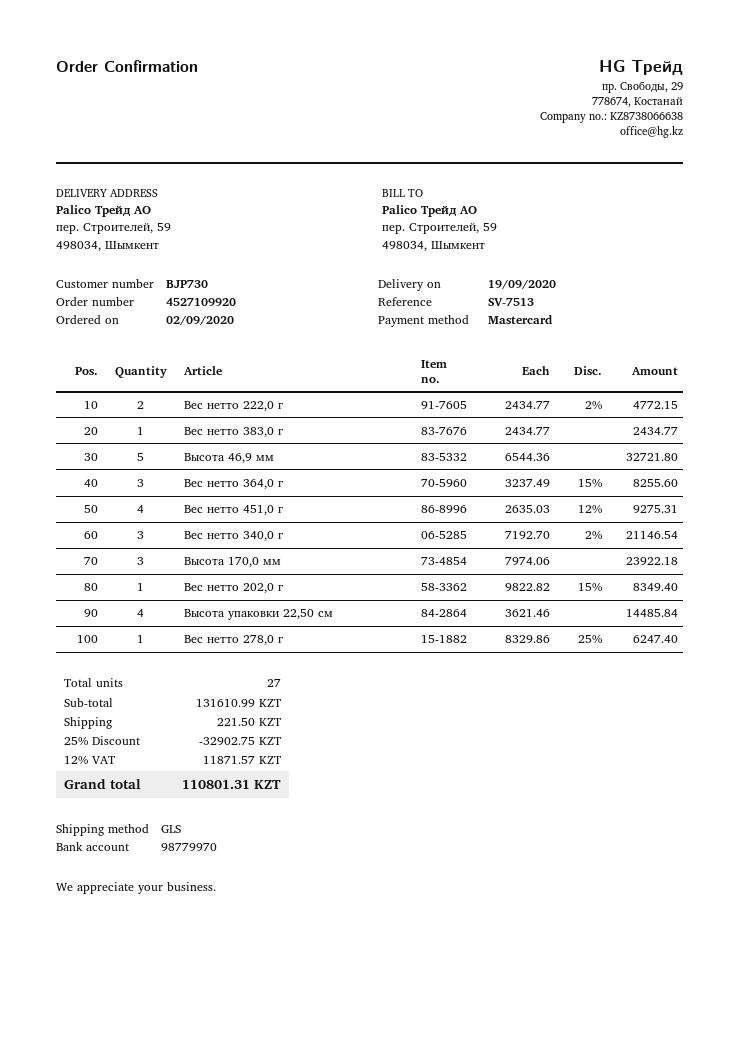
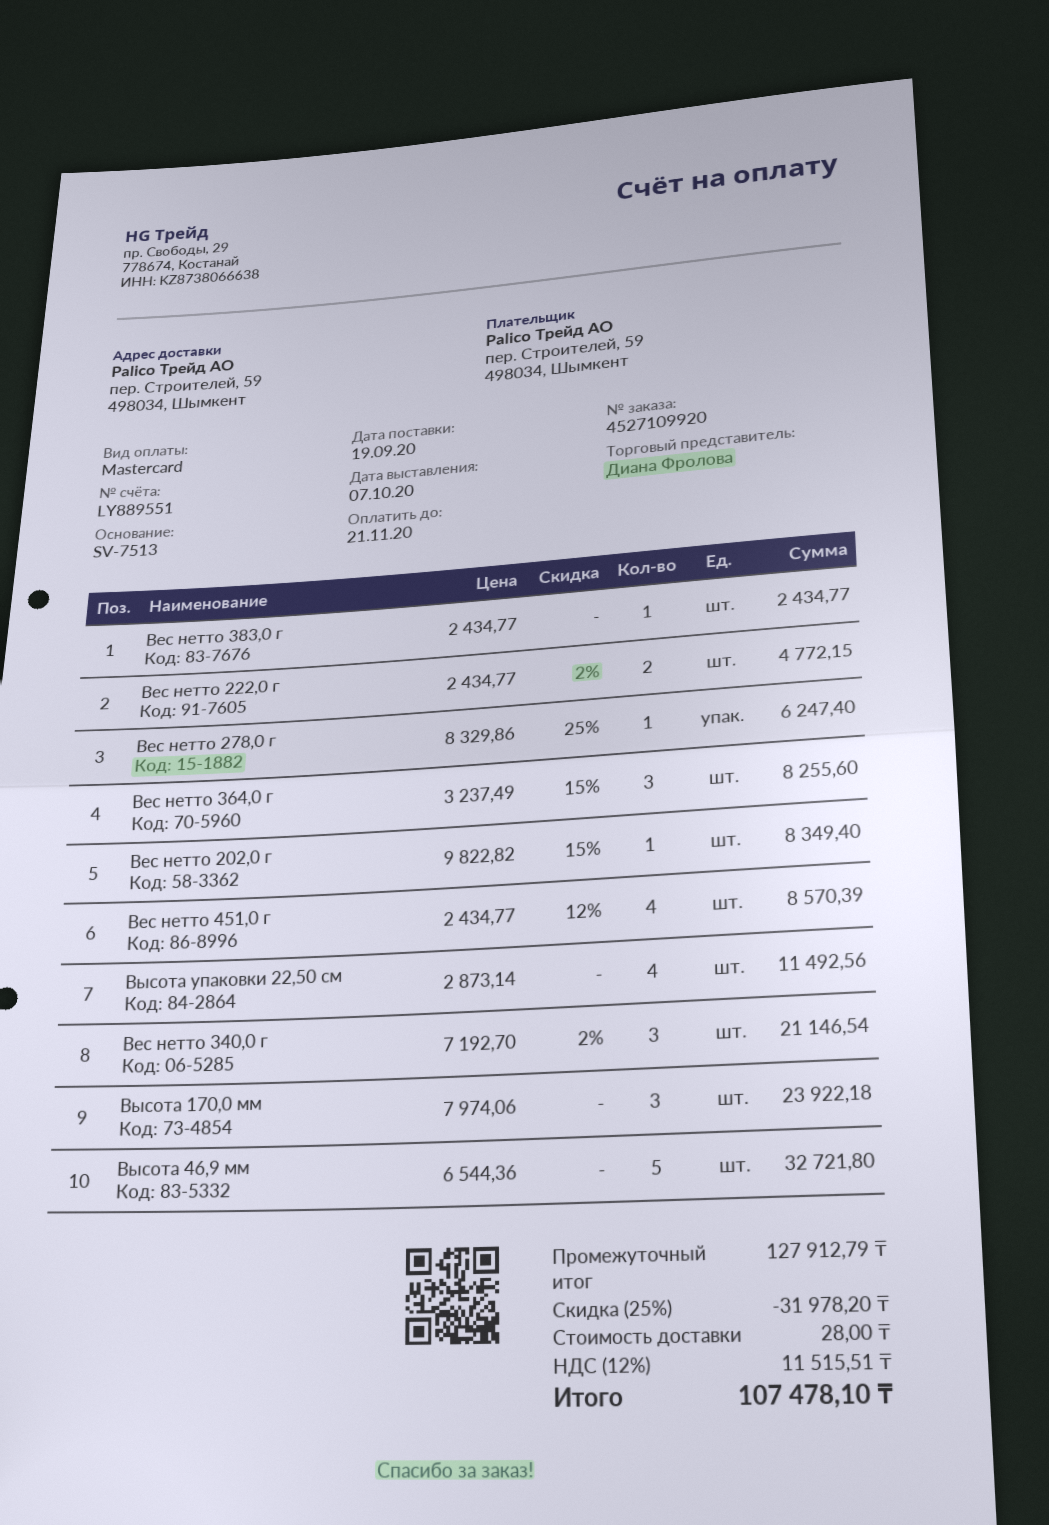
Вес нетто 451,0 г: 4 x 2635.03 - 12% = 9275.31 -> 4 x 2434.77 - 12% = 8570.39
Высота упаковки 22,50 см: 4 x 3621.46 = 14485.84 -> 4 x 2873.14 = 11492.56
subtotal: 131610.99 -> 127912.79
discount: 25% = 32902.75 -> 25% = 31978.20
shipping: 221.50 -> 28.00
tax: 12% = 11871.57 -> 12% = 11515.51
total: 110801.31 -> 107478.10

